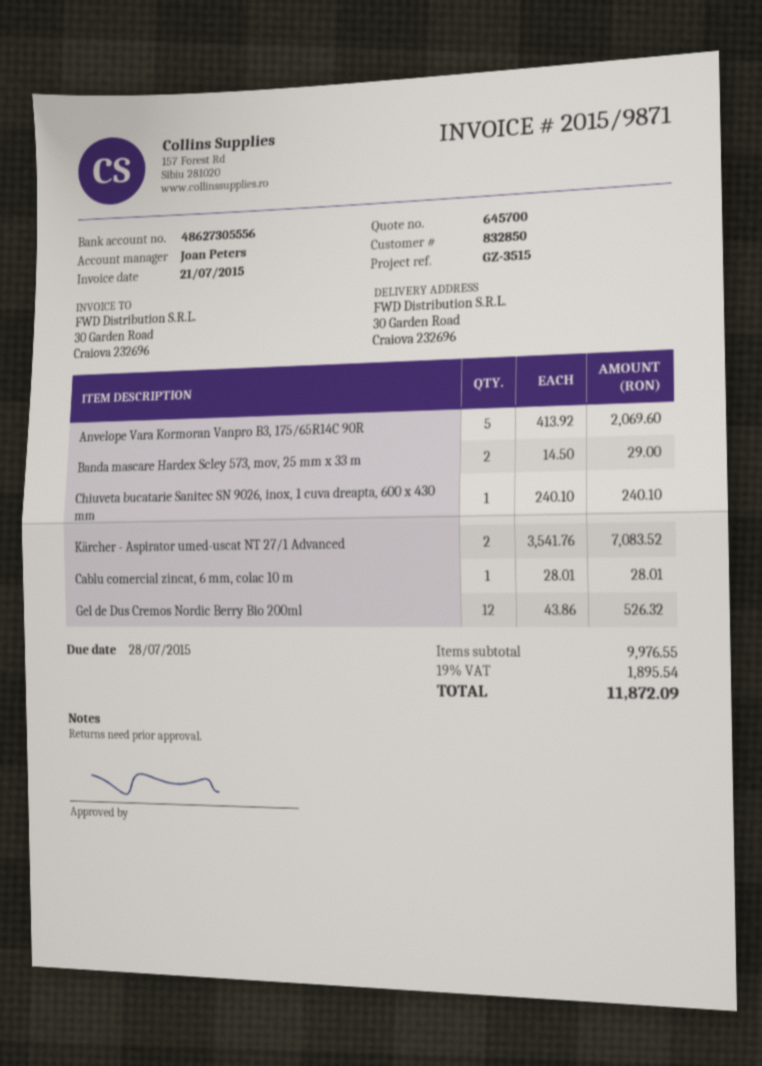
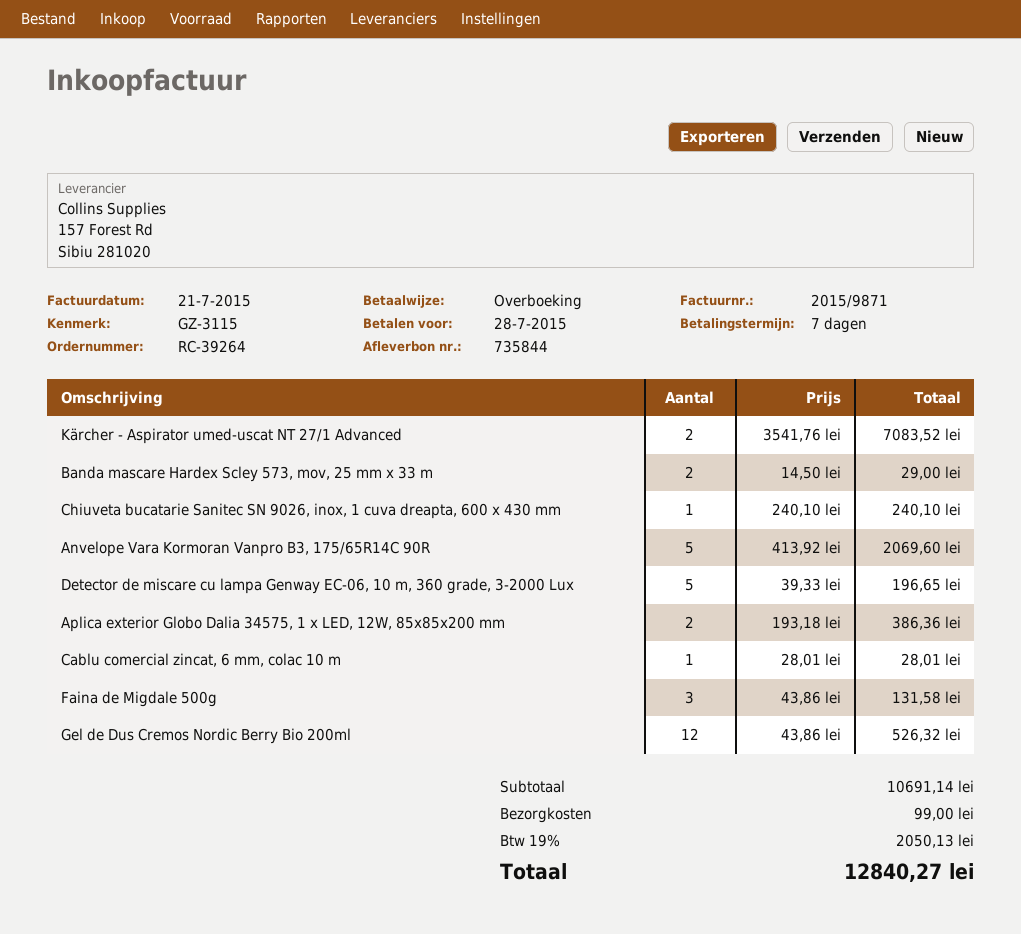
reference: GZ-3515 -> GZ-3115
Detector de miscare cu lampa Genway EC-06, 10 m, 360 grade, 3-2000 Lux: none -> 5 x 39.33 = 196.65
Aplica exterior Globo Dalia 34575, 1 x LED, 12W, 85x85x200 mm: none -> 2 x 193.18 = 386.36
Faina de Migdale 500g: none -> 3 x 43.86 = 131.58
subtotal: 9976.55 -> 10691.14
shipping: none -> 99.00
tax: 19% = 1895.54 -> 19% = 2050.13
total: 11872.09 -> 12840.27

